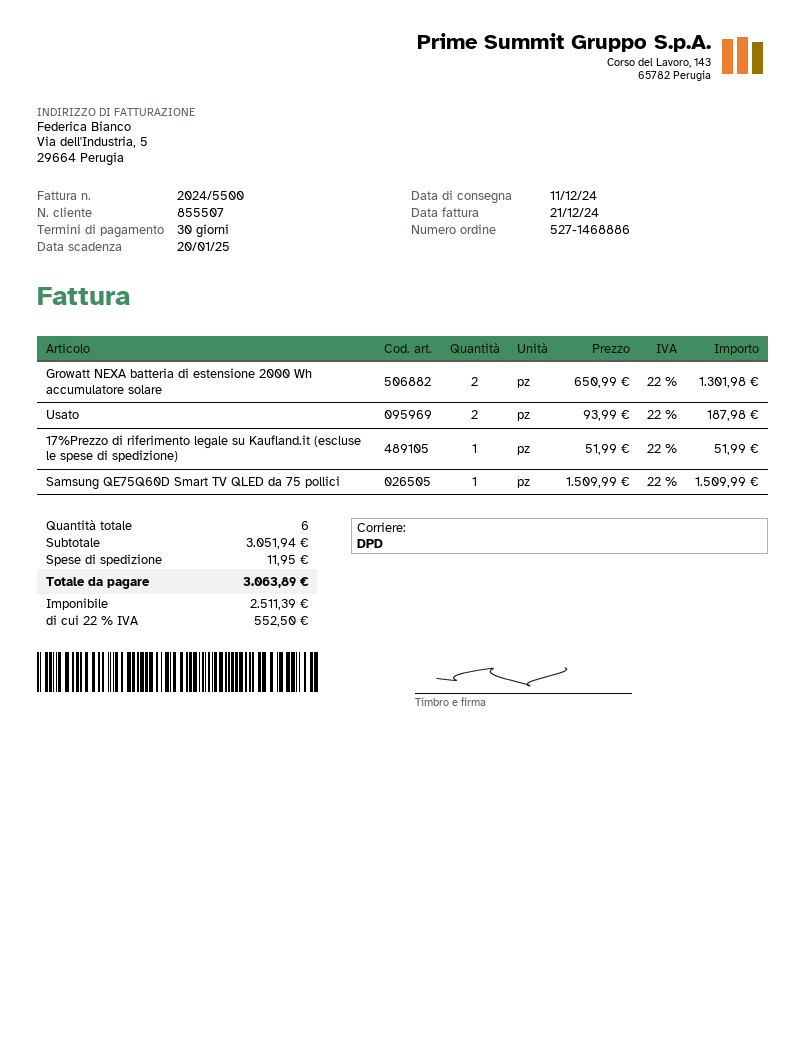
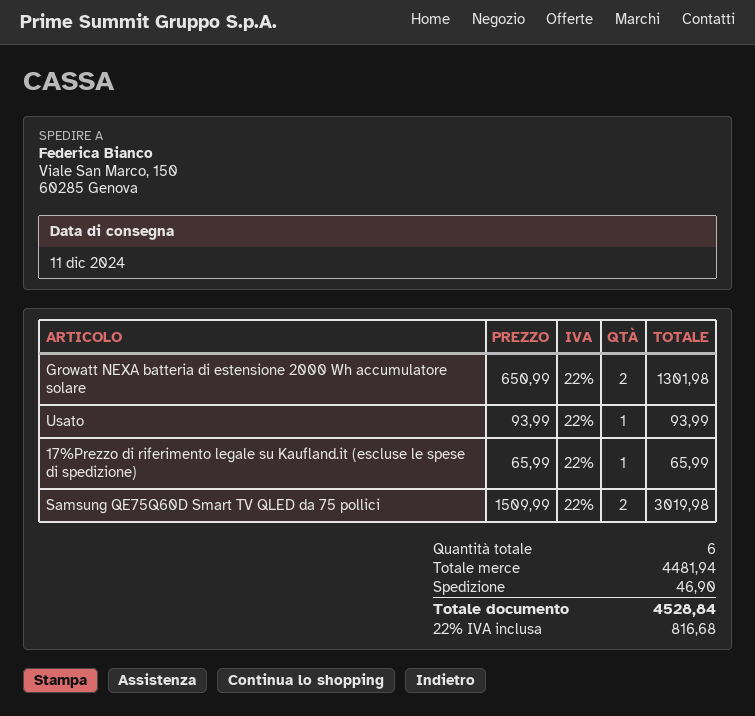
Usato: 2 x 93.99 = 187.98 -> 1 x 93.99 = 93.99
17%Prezzo di riferimento legale su Kaufland.it (escluse le spese di spedizione): 1 x 51.99 = 51.99 -> 1 x 65.99 = 65.99
Samsung QE75Q60D Smart TV QLED da 75 pollici: 1 x 1509.99 = 1509.99 -> 2 x 1509.99 = 3019.98
subtotal: 3051.94 -> 4481.94
shipping: 11.95 -> 46.90
tax: 22% = 552.50 -> 22% = 816.68
total: 3063.89 -> 4528.84

